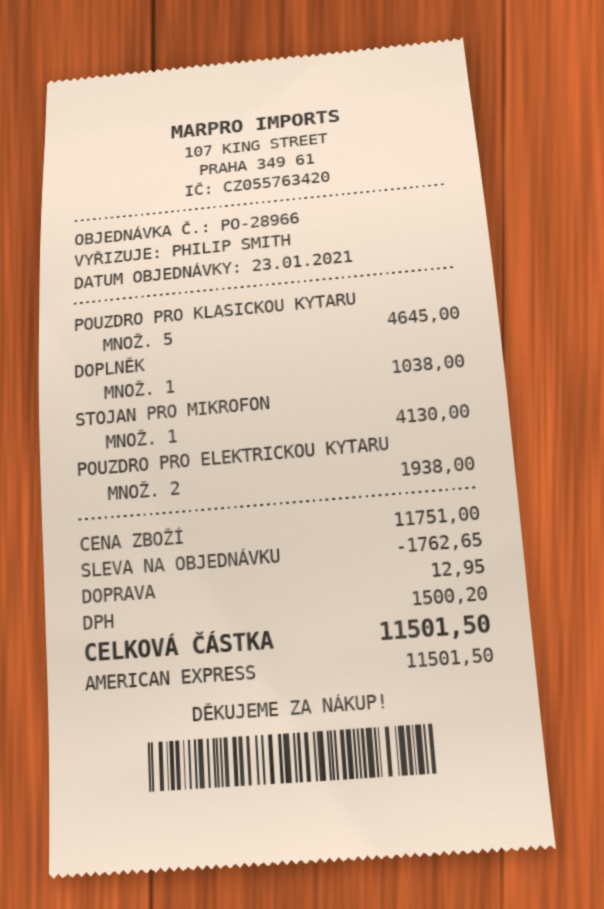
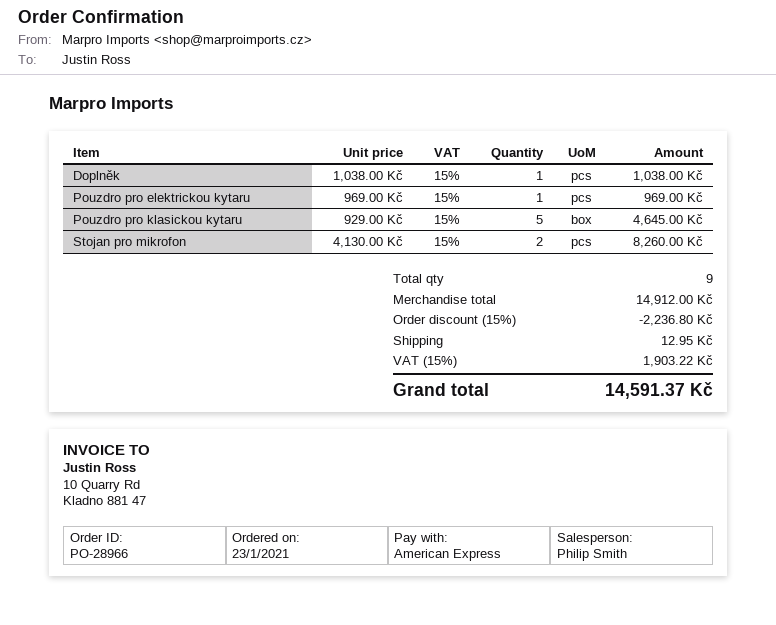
STOJAN PRO MIKROFON: 1 for 4130.00 -> 2 for 8260.00
POUZDRO PRO ELEKTRICKOU KYTARU: 2 for 1938.00 -> 1 for 969.00
subtotal: 11751.00 -> 14912.00
discount: 1762.65 -> 2236.80
tax: 1500.20 -> 1903.22
total: 11501.50 -> 14591.37

